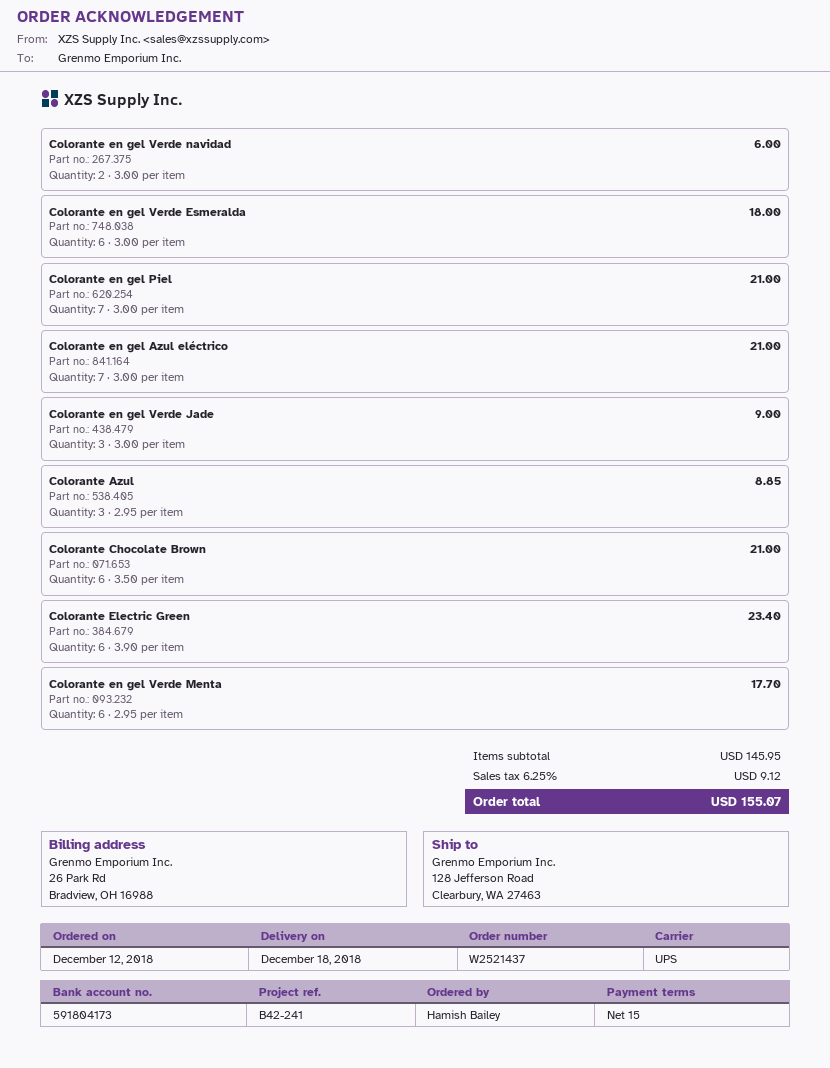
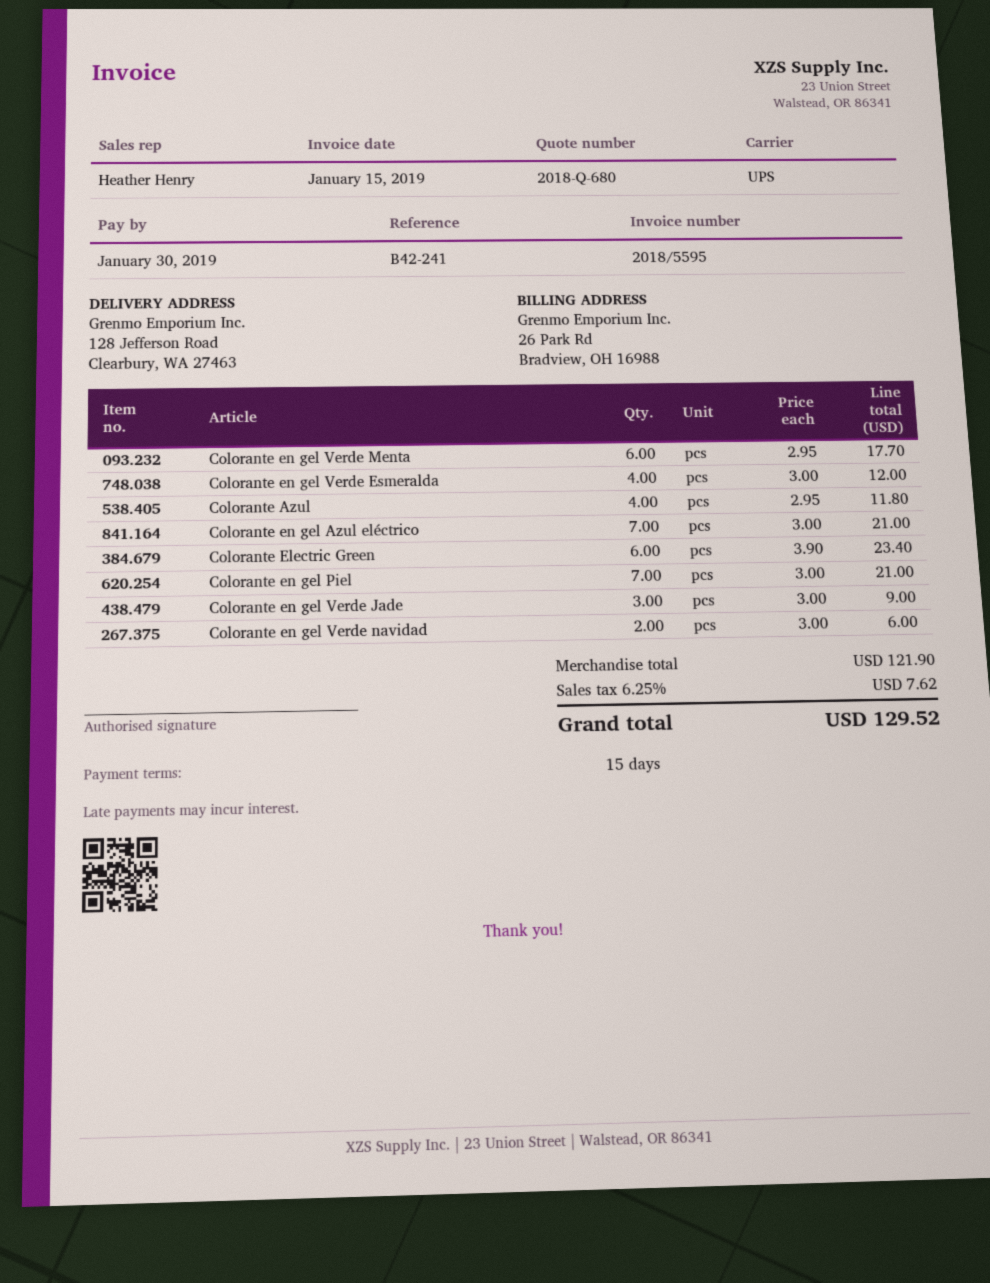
Colorante en gel Verde Esmeralda: 6 x 3.00 = 18.00 -> 4 x 3.00 = 12.00
Colorante Azul: 3 x 2.95 = 8.85 -> 4 x 2.95 = 11.80
Colorante Chocolate Brown: 6 x 3.50 = 21.00 -> none
subtotal: 145.95 -> 121.90
tax: 6.25% = 9.12 -> 6.25% = 7.62
total: 155.07 -> 129.52

